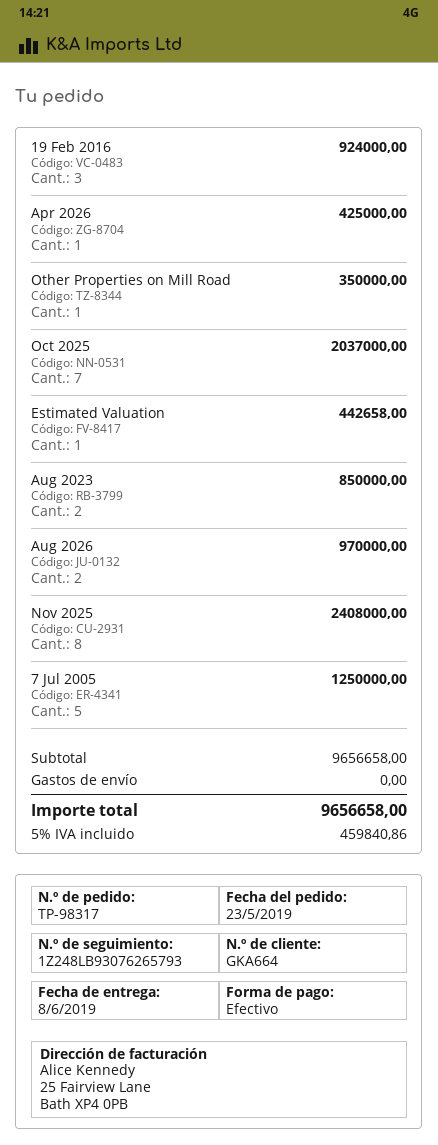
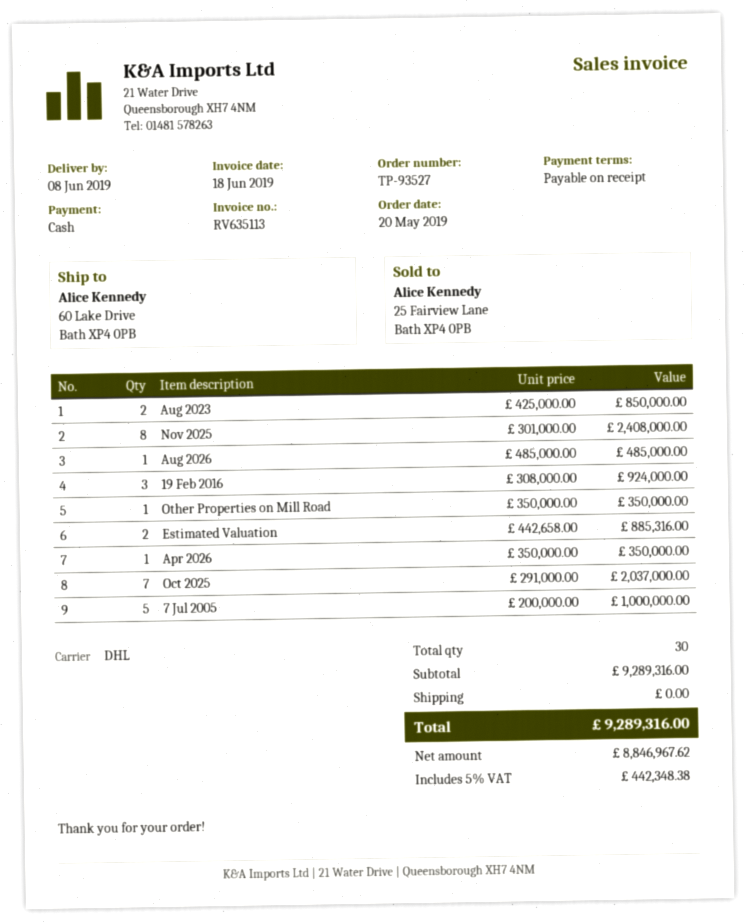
order number: TP-98317 -> TP-93527
order date: 2019-05-23 -> 2019-05-20
Apr 2026: 1 for 425000.00 -> 1 for 350000.00
Estimated Valuation: 1 for 442658.00 -> 2 for 885316.00
Aug 2026: 2 for 970000.00 -> 1 for 485000.00
7 Jul 2005: 5 for 1250000.00 -> 5 for 1000000.00
subtotal: 9656658.00 -> 9289316.00
tax: 5% = 459840.86 -> 5% = 442348.38
total: 9656658.00 -> 9289316.00

